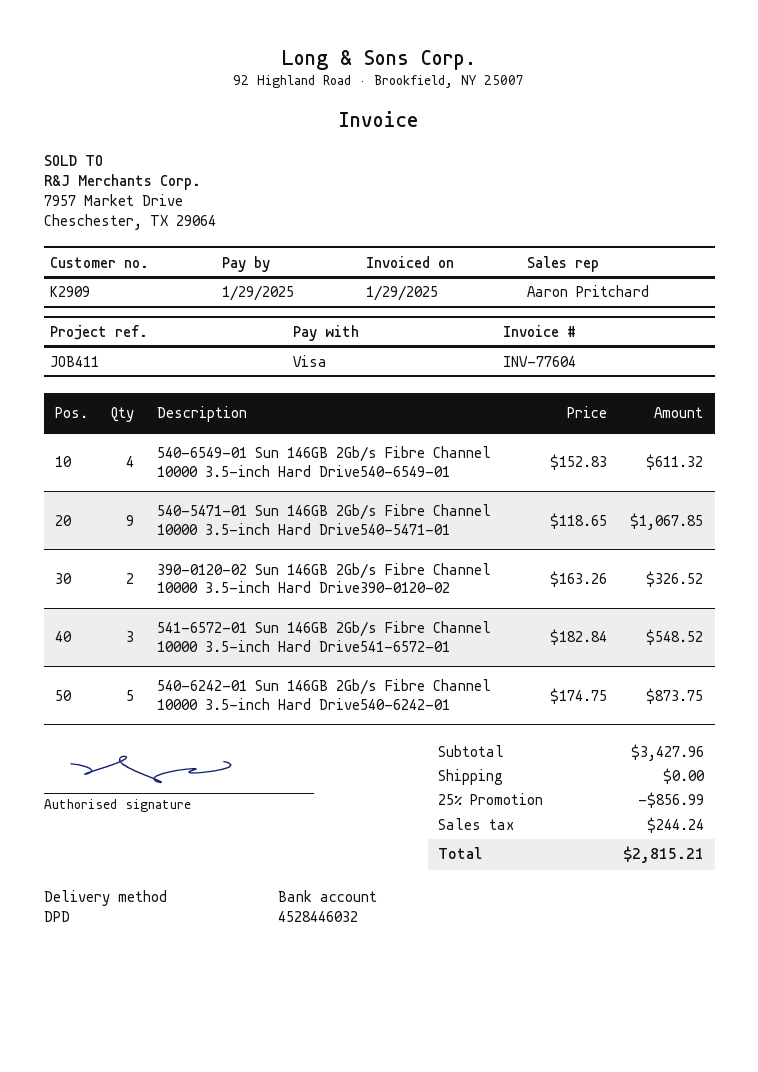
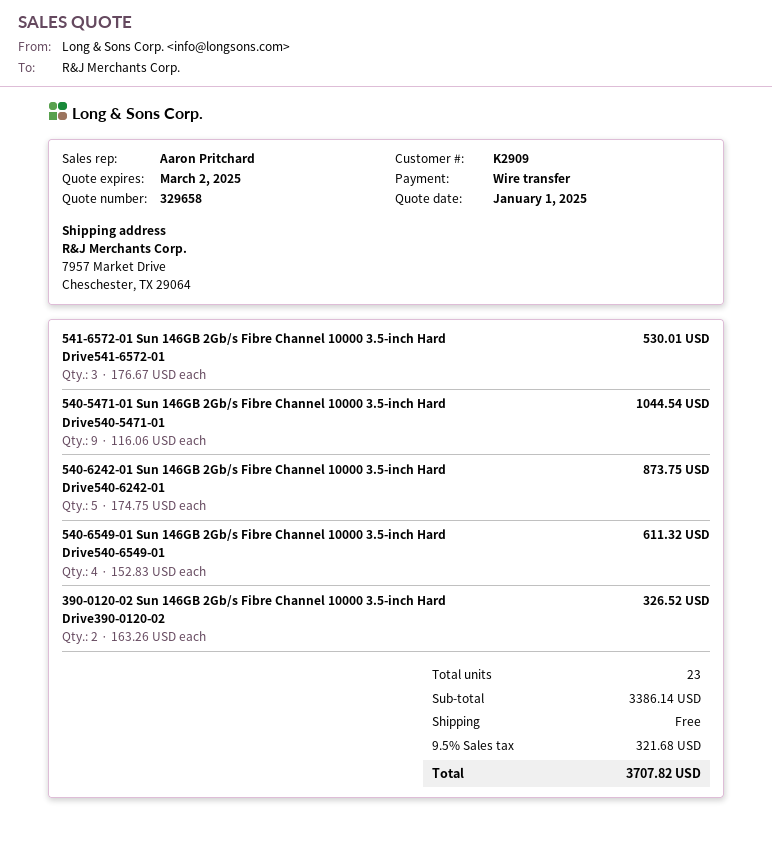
payment method: Visa -> bank transfer
540-5471-01 Sun 146GB 2Gb/s Fibre Channel 10000 3.5-inch Hard Drive540-5471-01: 9 x 118.65 = 1067.85 -> 9 x 116.06 = 1044.54
541-6572-01 Sun 146GB 2Gb/s Fibre Channel 10000 3.5-inch Hard Drive541-6572-01: 3 x 182.84 = 548.52 -> 3 x 176.67 = 530.01
subtotal: 3427.96 -> 3386.14
discount: 25% = 856.99 -> none
tax: 244.24 -> 321.68
total: 2815.21 -> 3707.82

